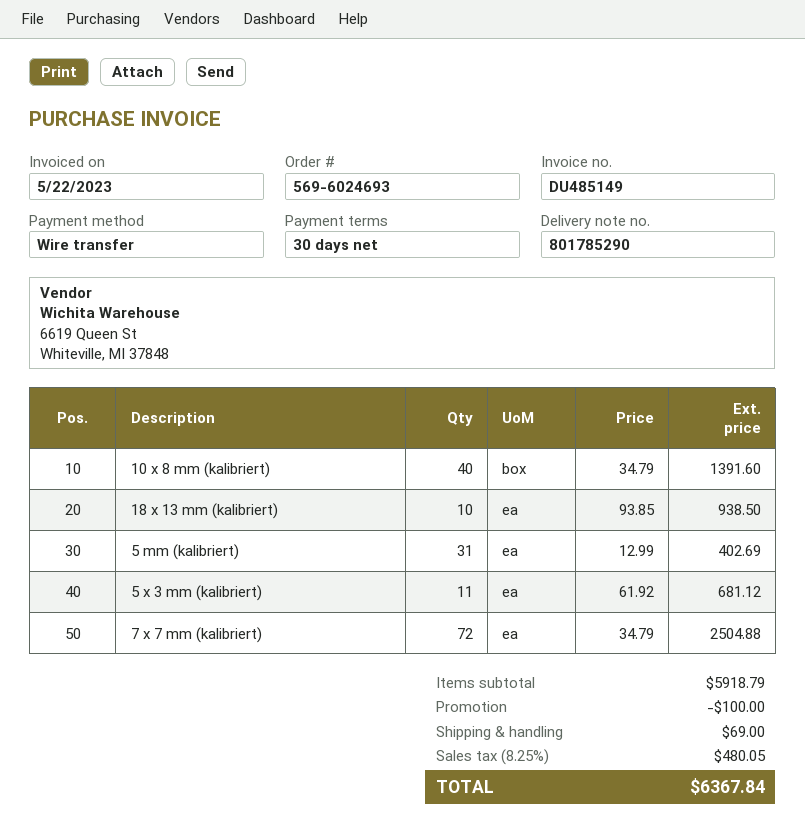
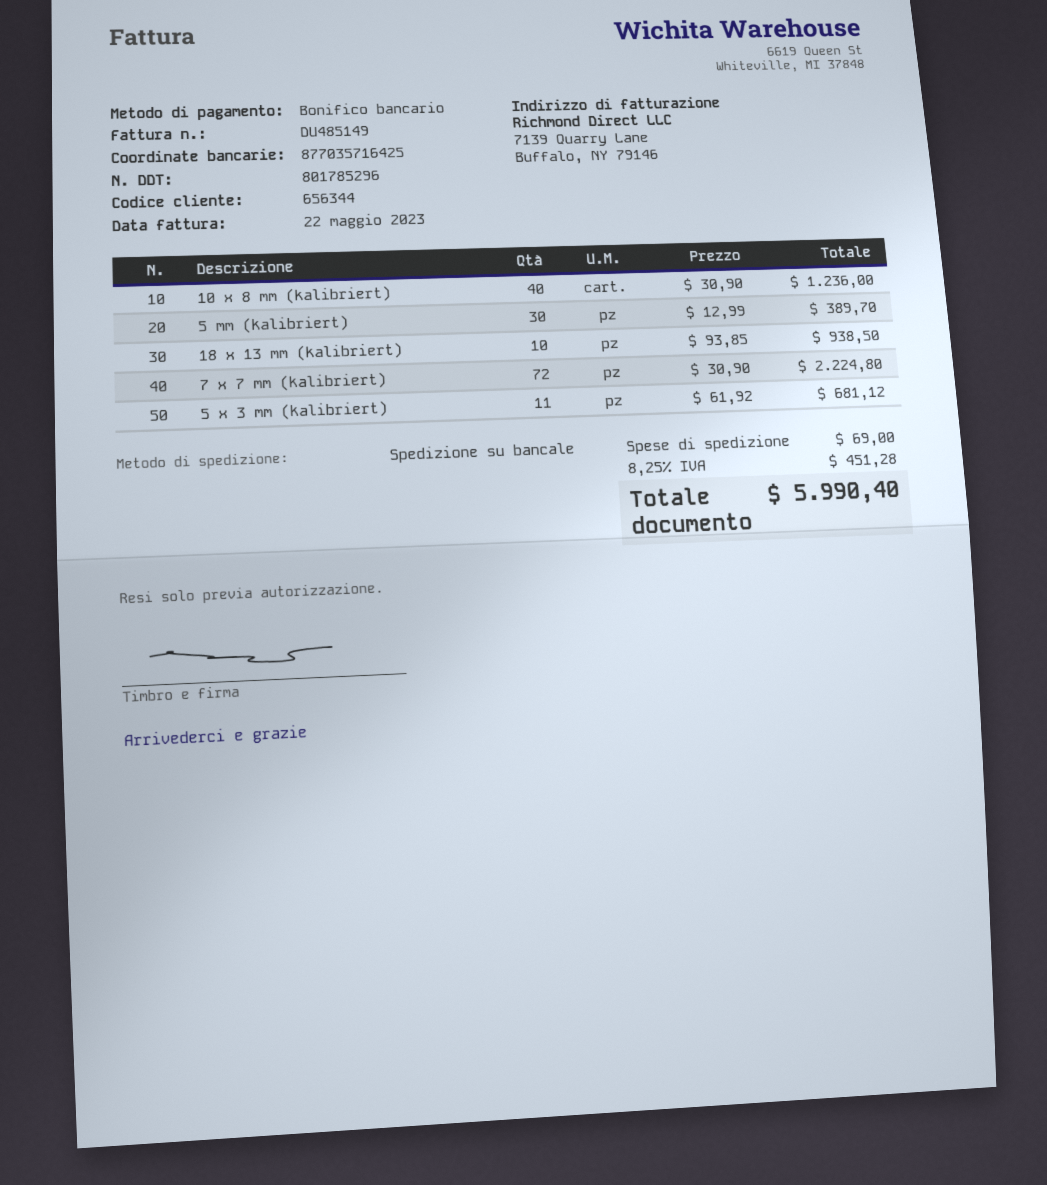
delivery note number: 801785290 -> 801785296
10 x 8 mm (kalibriert): 40 x 34.79 = 1391.60 -> 40 x 30.90 = 1236.00
5 mm (kalibriert): 31 x 12.99 = 402.69 -> 30 x 12.99 = 389.70
7 x 7 mm (kalibriert): 72 x 34.79 = 2504.88 -> 72 x 30.90 = 2224.80
discount: 100.00 -> none
tax: 8.25% = 480.05 -> 8.25% = 451.28
total: 6367.84 -> 5990.40

